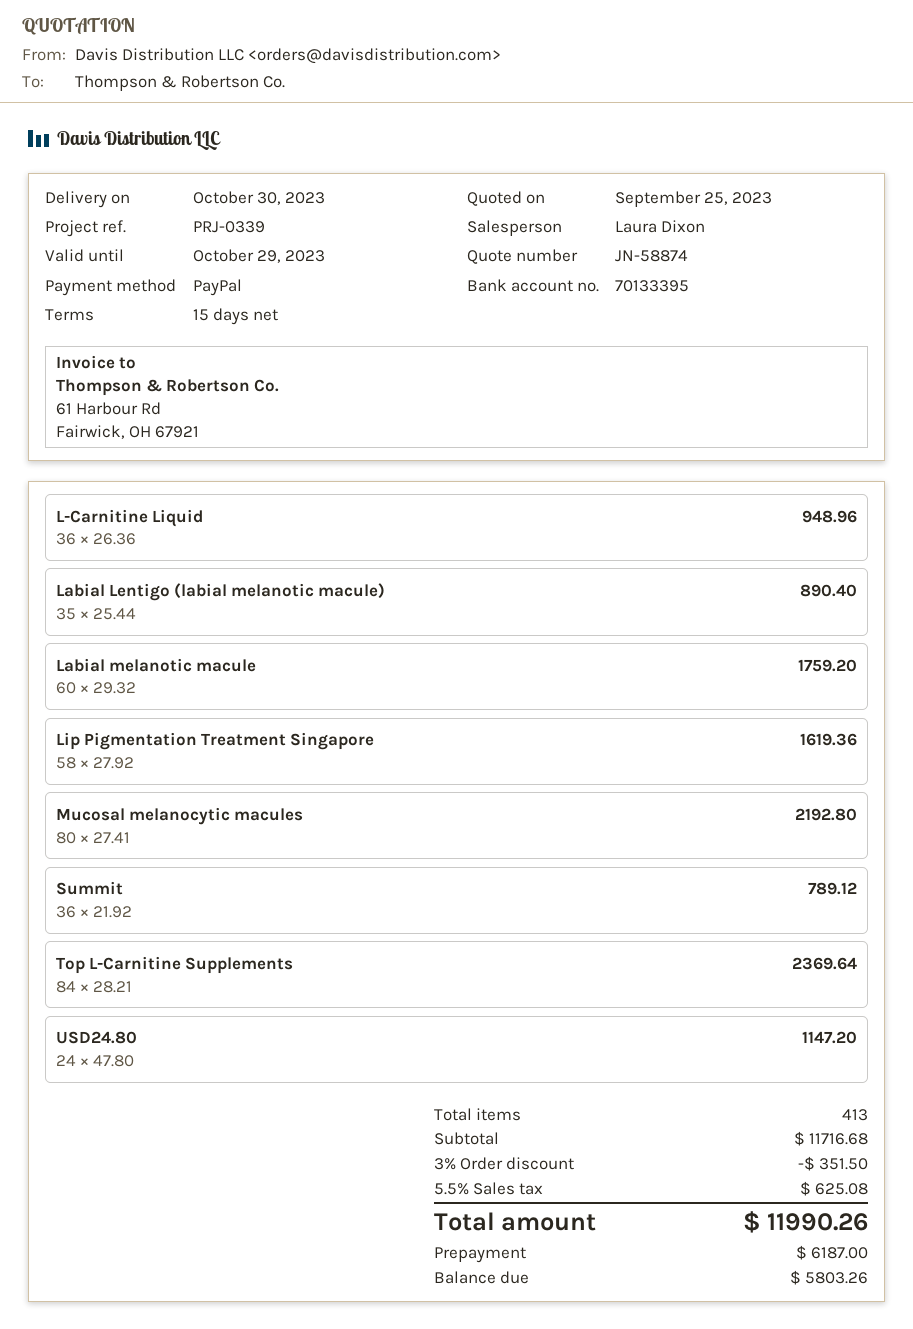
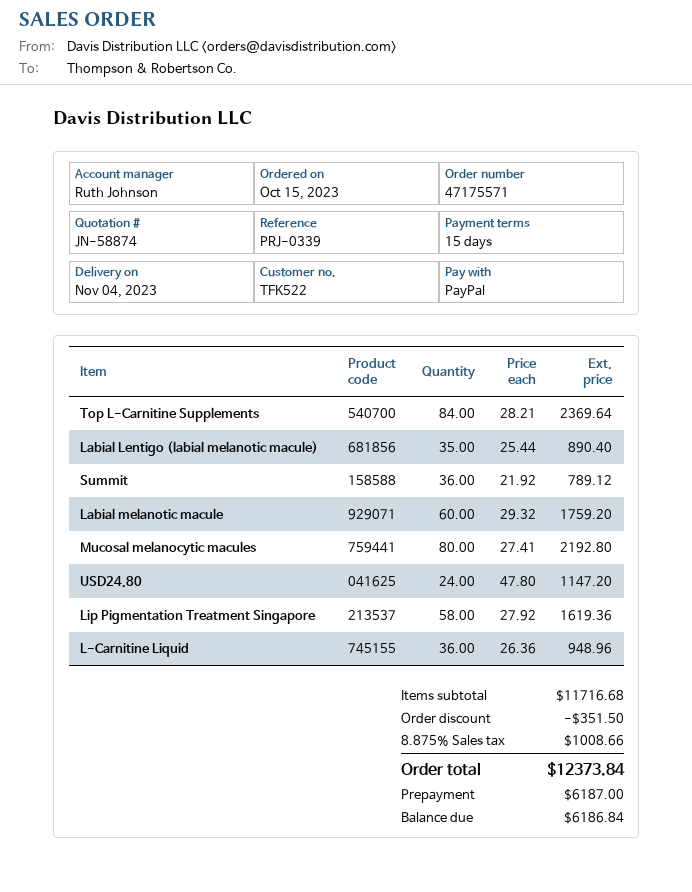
delivery date: 2023-10-30 -> 2023-11-04
sales rep: Laura Dixon -> Ruth Johnson
tax: 5.5% = 625.08 -> 8.875% = 1008.66
total: 11990.26 -> 12373.84
balance: 5803.26 -> 6186.84

